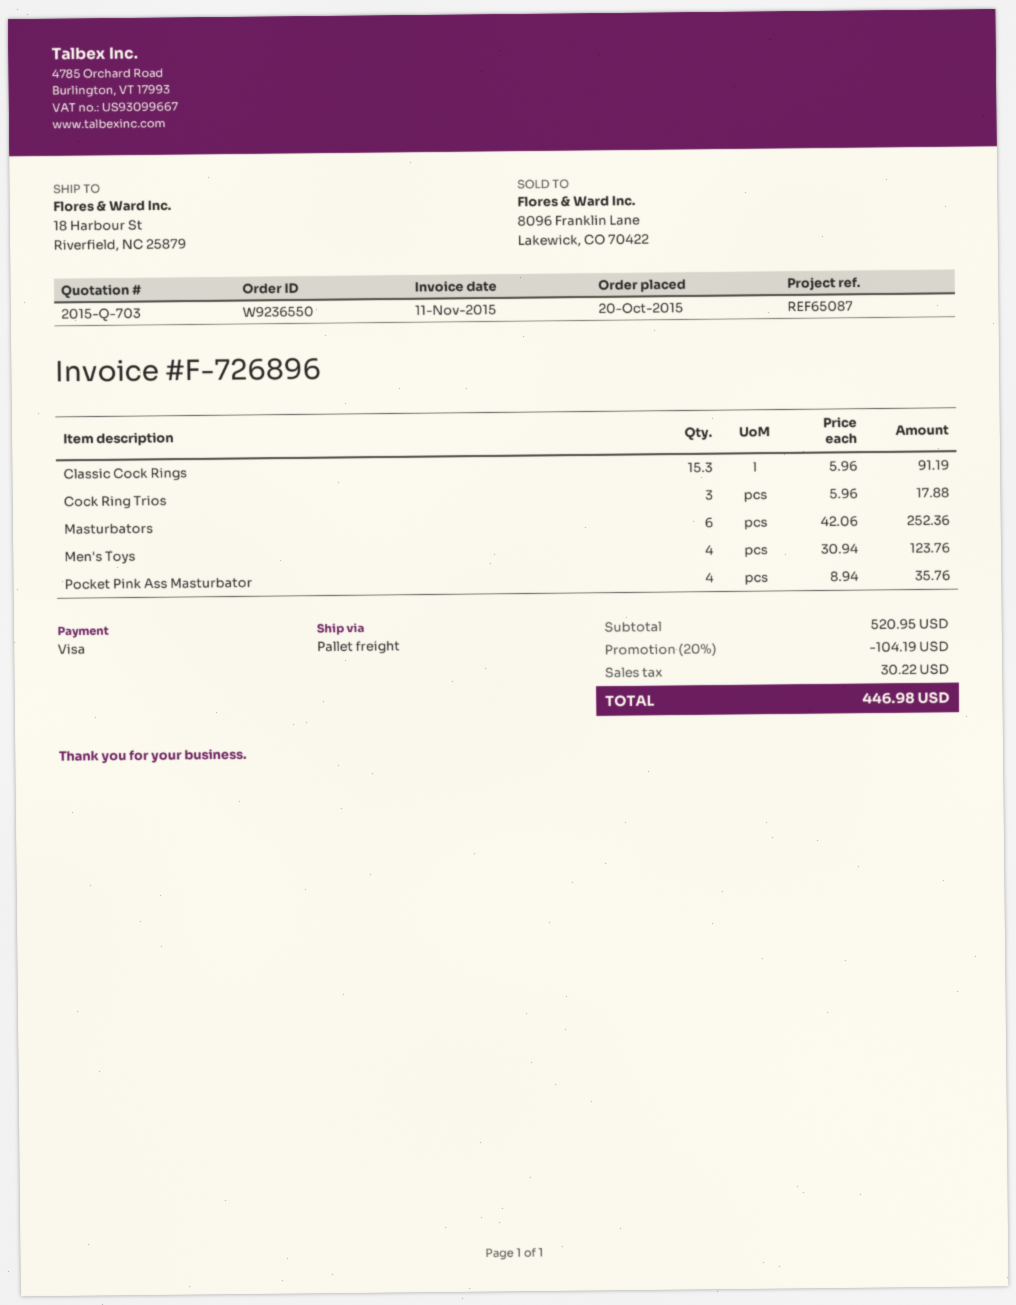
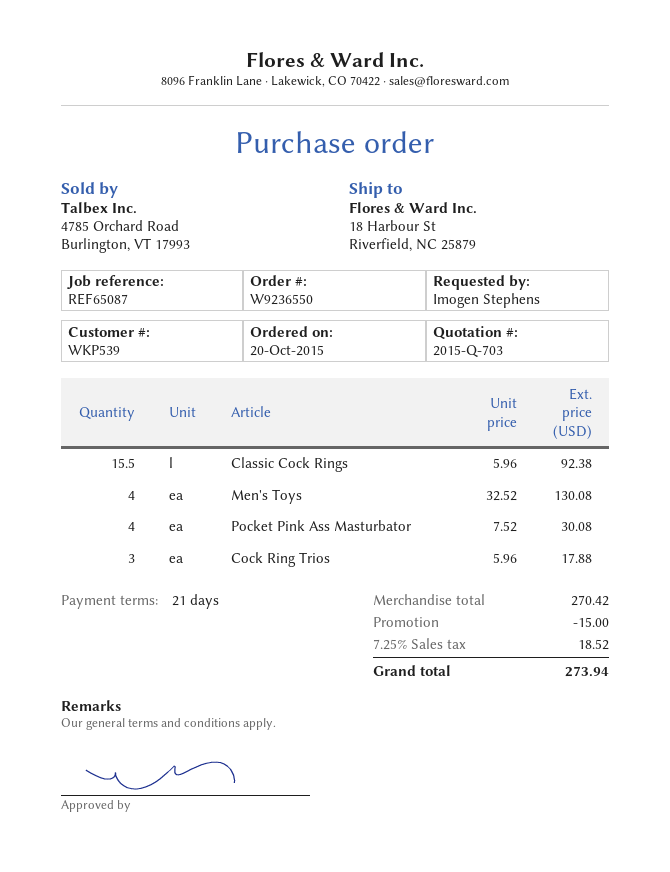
Classic Cock Rings: 15.3 x 5.96 = 91.19 -> 15.5 x 5.96 = 92.38
Masturbators: 6 x 42.06 = 252.36 -> none
Men's Toys: 4 x 30.94 = 123.76 -> 4 x 32.52 = 130.08
Pocket Pink Ass Masturbator: 4 x 8.94 = 35.76 -> 4 x 7.52 = 30.08
subtotal: 520.95 -> 270.42
discount: 104.19 -> 15.00
tax: 30.22 -> 18.52
total: 446.98 -> 273.94

